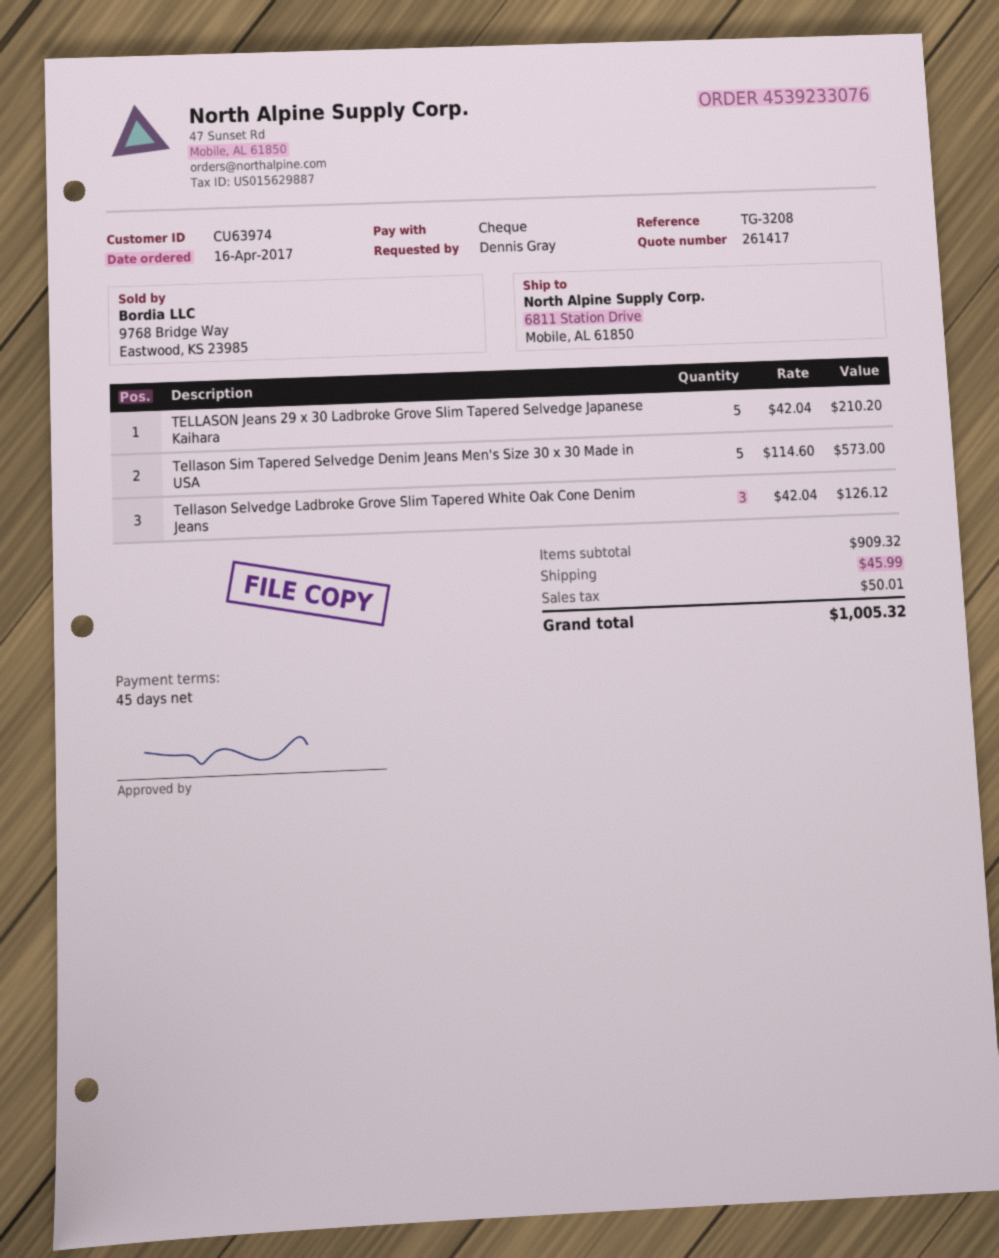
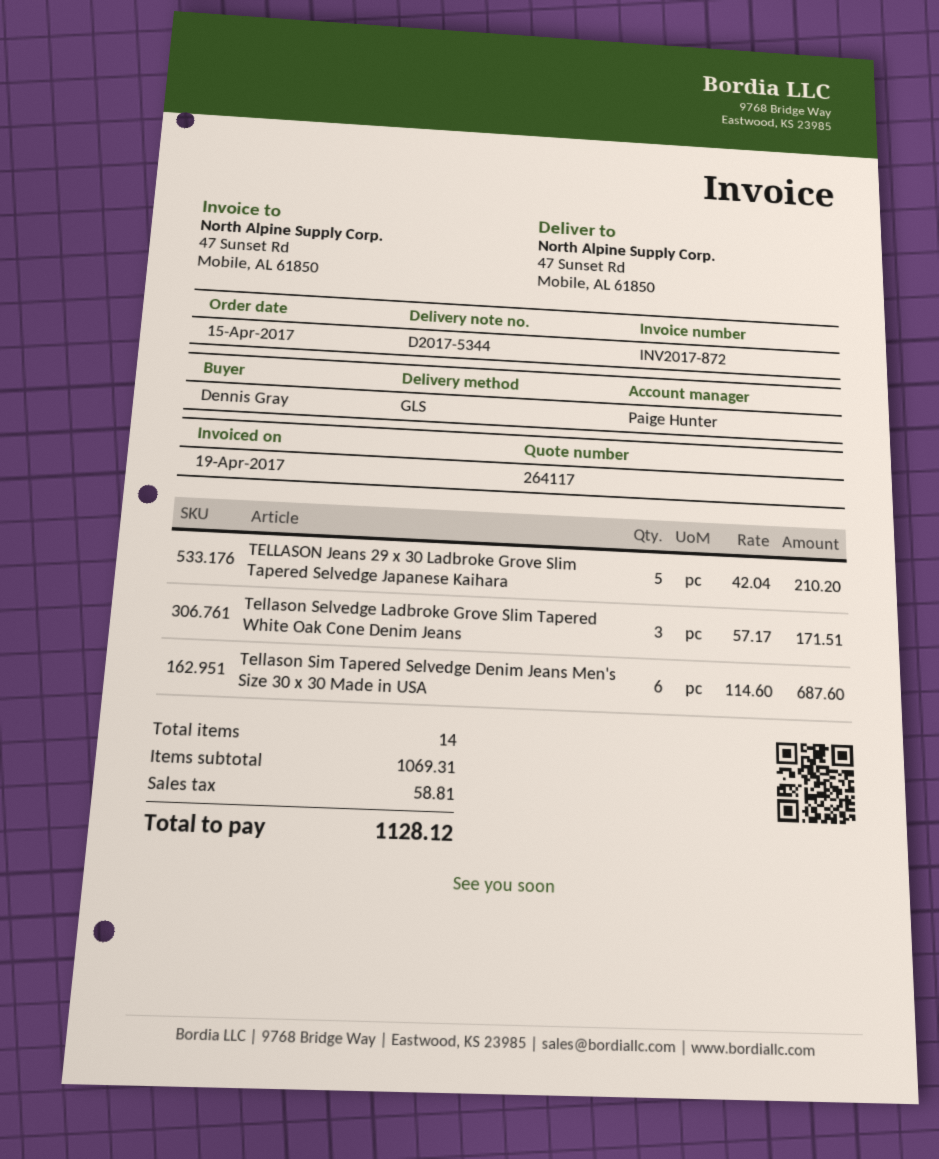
quote number: 261417 -> 264117
order date: 2017-04-16 -> 2017-04-15
ship to: 6811 Station Drive, Mobile, AL 61850 -> 47 Sunset Rd, Mobile, AL 61850
Tellason Sim Tapered Selvedge Denim Jeans Men's Size 30 x 30 Made in USA: 5 x 114.60 = 573.00 -> 6 x 114.60 = 687.60
Tellason Selvedge Ladbroke Grove Slim Tapered White Oak Cone Denim Jeans: 3 x 42.04 = 126.12 -> 3 x 57.17 = 171.51
subtotal: 909.32 -> 1069.31
shipping: 45.99 -> none
tax: 50.01 -> 58.81
total: 1005.32 -> 1128.12

